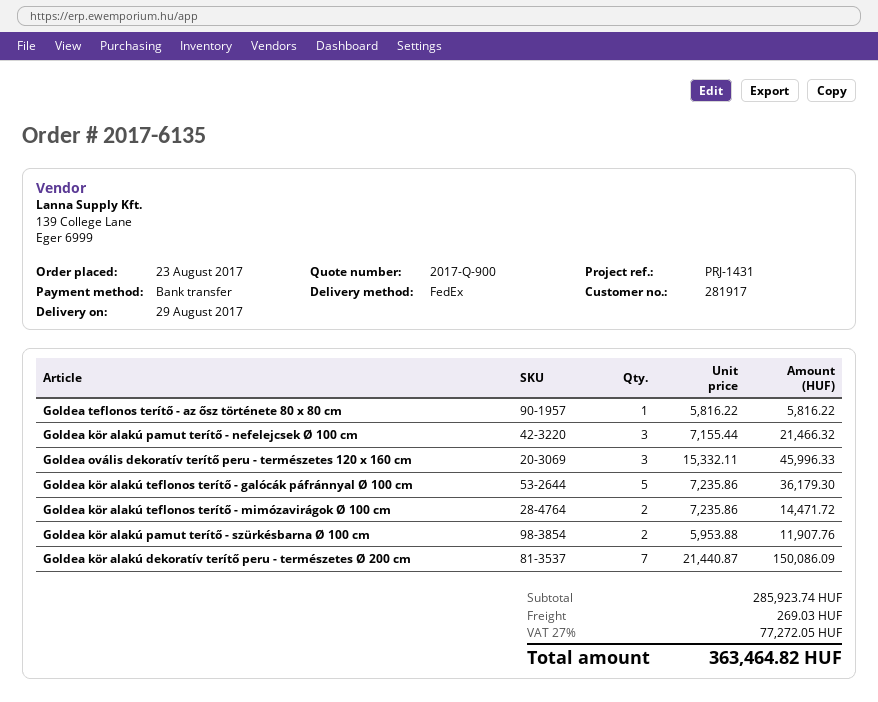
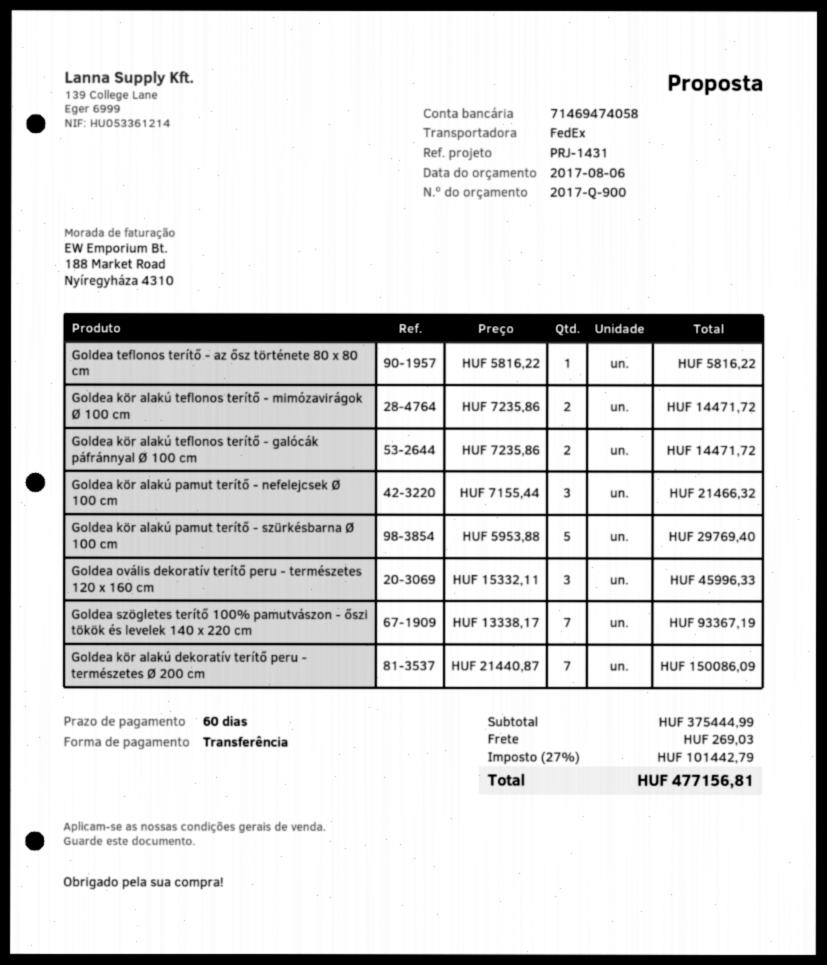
Goldea kör alakú teflonos terítő - galócák páfránnyal Ø 100 cm: 5 x 7235.86 = 36179.30 -> 2 x 7235.86 = 14471.72
Goldea kör alakú pamut terítő - szürkésbarna Ø 100 cm: 2 x 5953.88 = 11907.76 -> 5 x 5953.88 = 29769.40
Goldea szögletes terítő 100% pamutvászon - őszi tökök és levelek 140 x 220 cm: none -> 7 x 13338.17 = 93367.19
subtotal: 285923.74 -> 375444.99
tax: 27% = 77272.05 -> 27% = 101442.79
total: 363464.82 -> 477156.81

